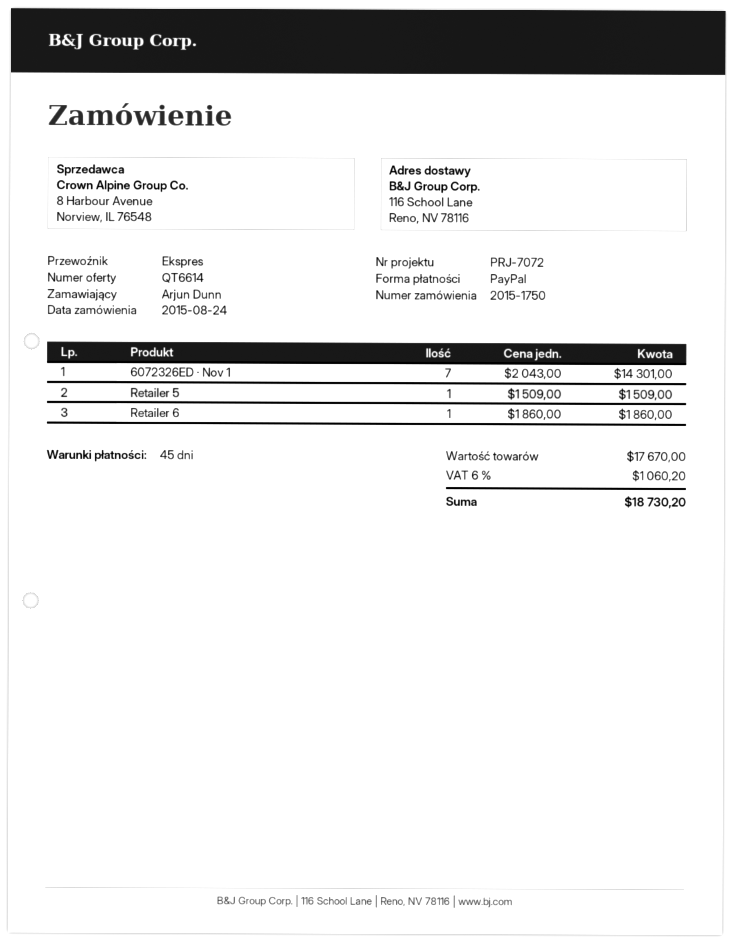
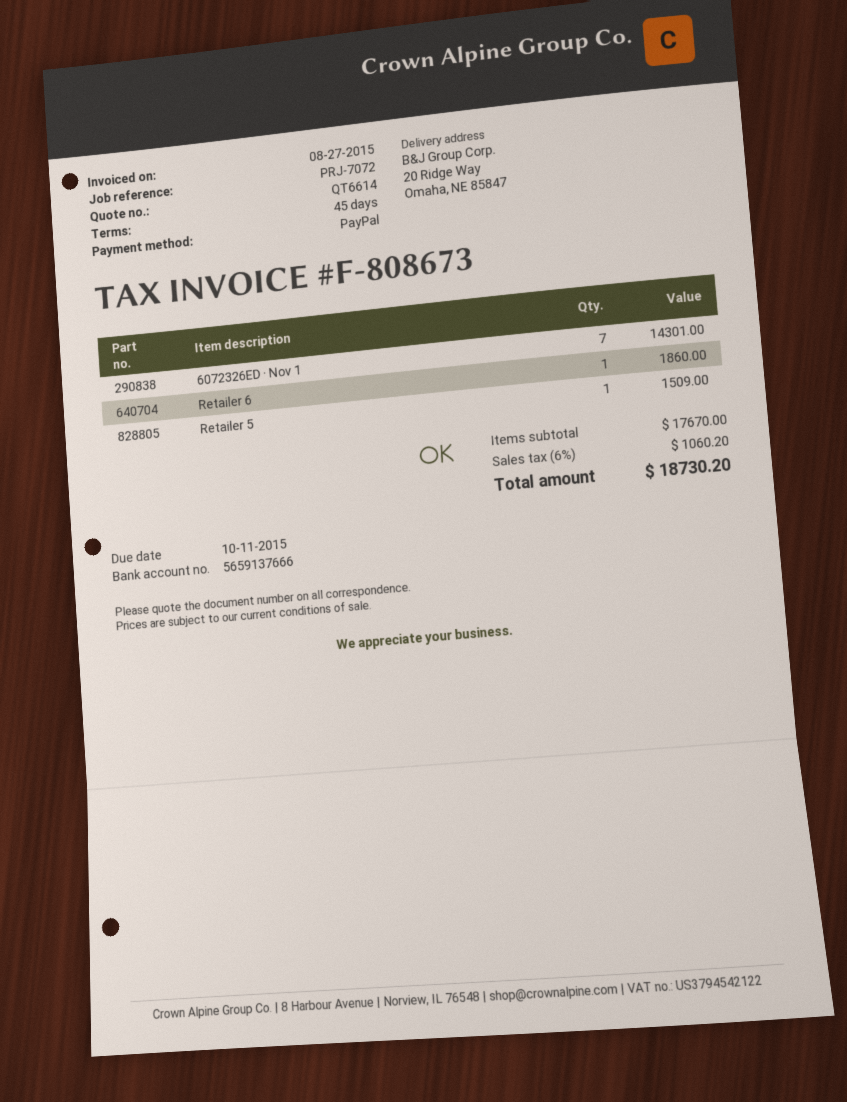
ship to: 116 School Lane, Reno, NV 78116 -> 20 Ridge Way, Omaha, NE 85847

